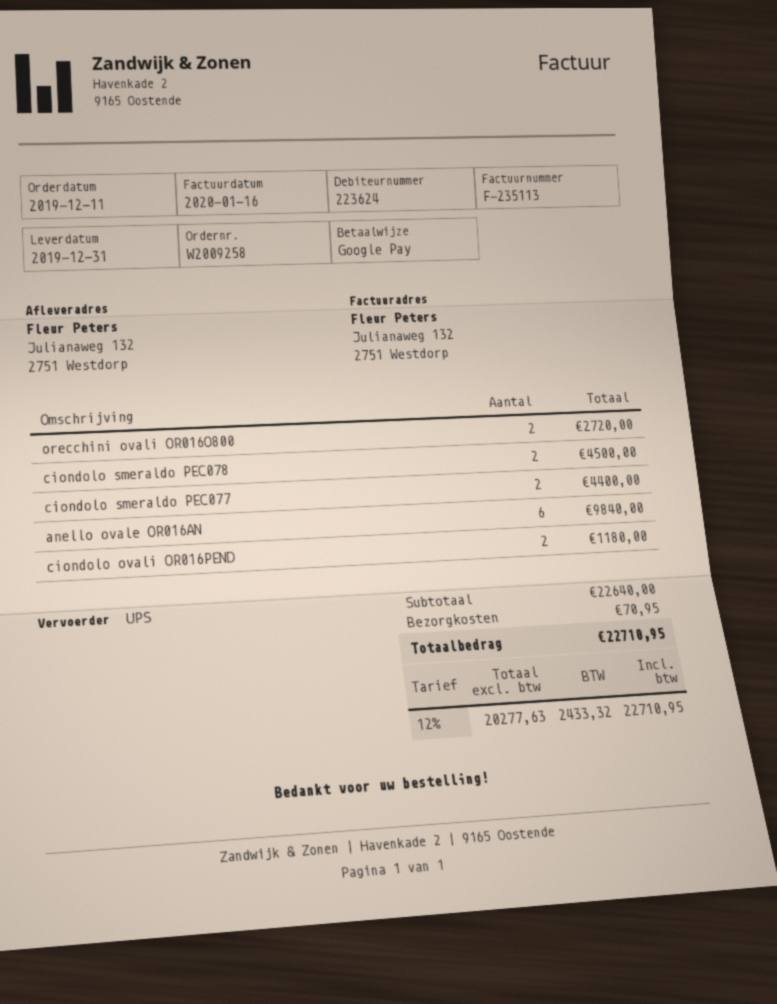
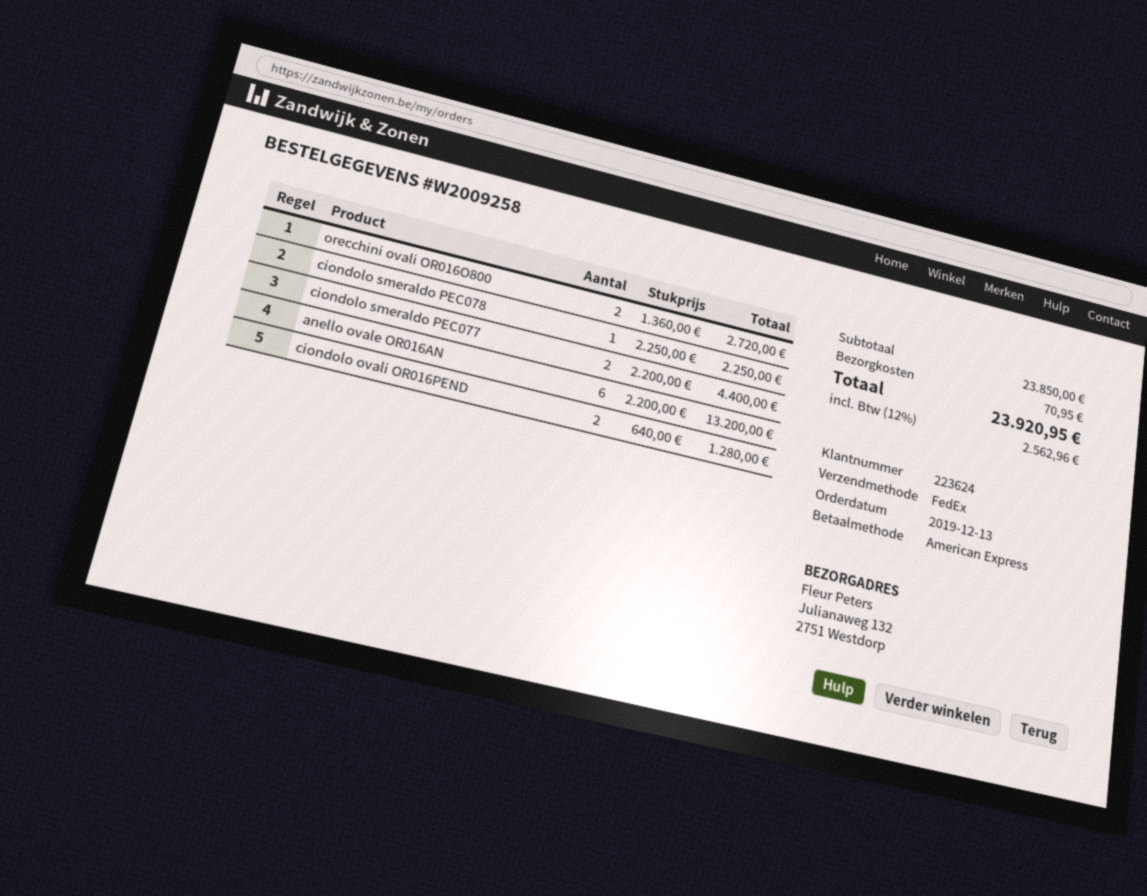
order date: 2019-12-11 -> 2019-12-13
payment method: Google Pay -> American Express
shipping method: UPS -> FedEx
ciondolo smeraldo PEC078: 2 for 4500.00 -> 1 for 2250.00
anello ovale OR016AN: 6 for 9840.00 -> 6 for 13200.00
ciondolo ovali OR016PEND: 2 for 1180.00 -> 2 for 1280.00
subtotal: 22640.00 -> 23850.00
tax: 12% = 2433.32 -> 12% = 2562.96
total: 22710.95 -> 23920.95

